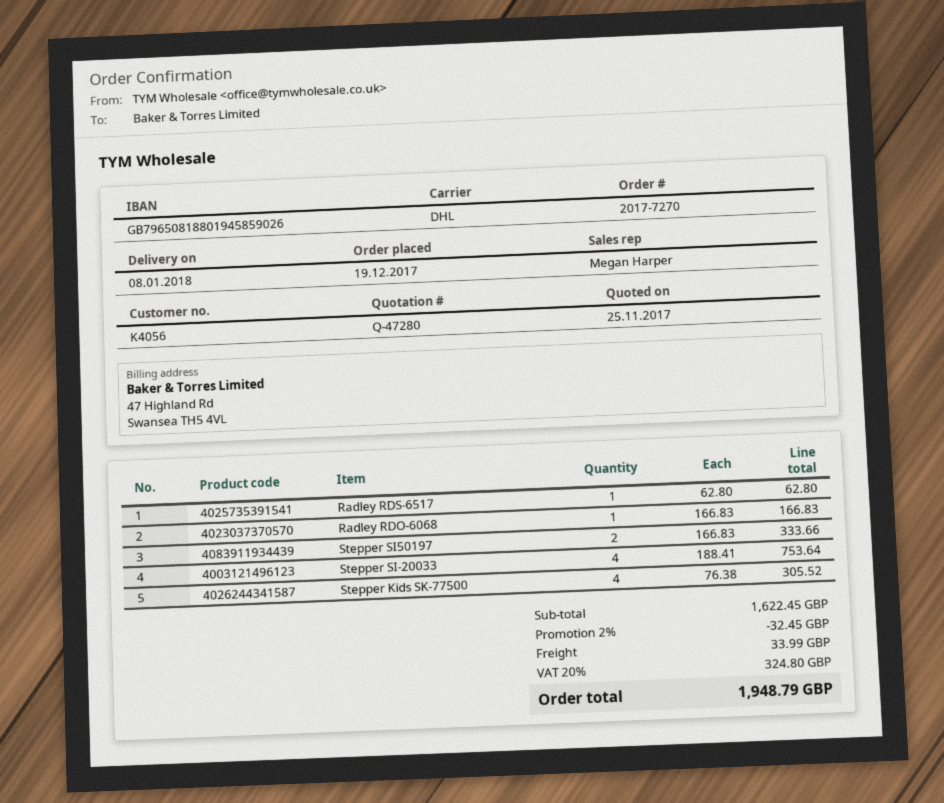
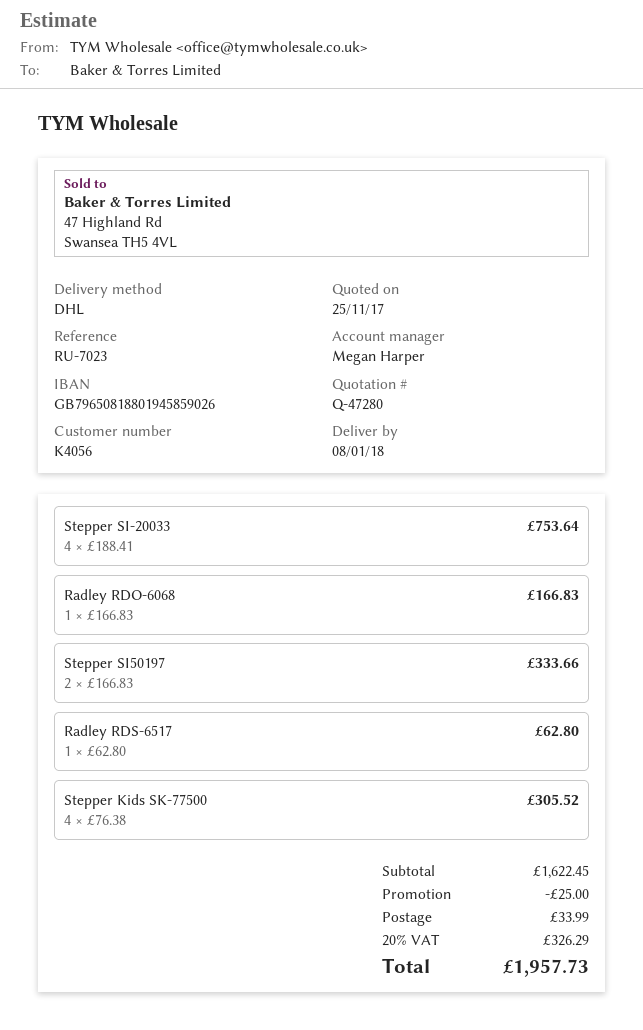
discount: 32.45 -> 25.00
tax: 20% = 324.80 -> 20% = 326.29
total: 1948.79 -> 1957.73

